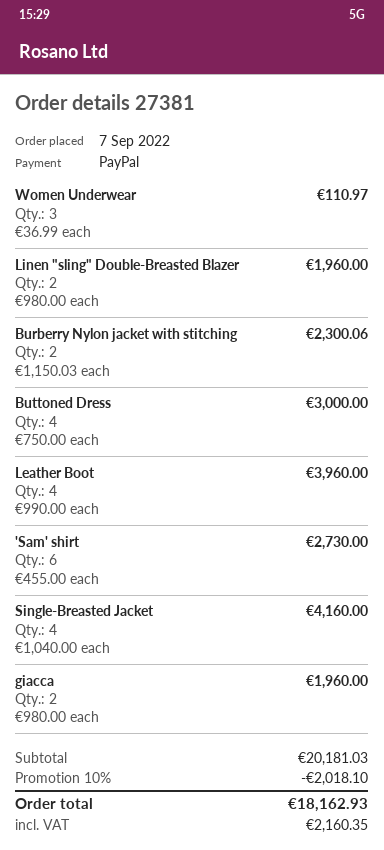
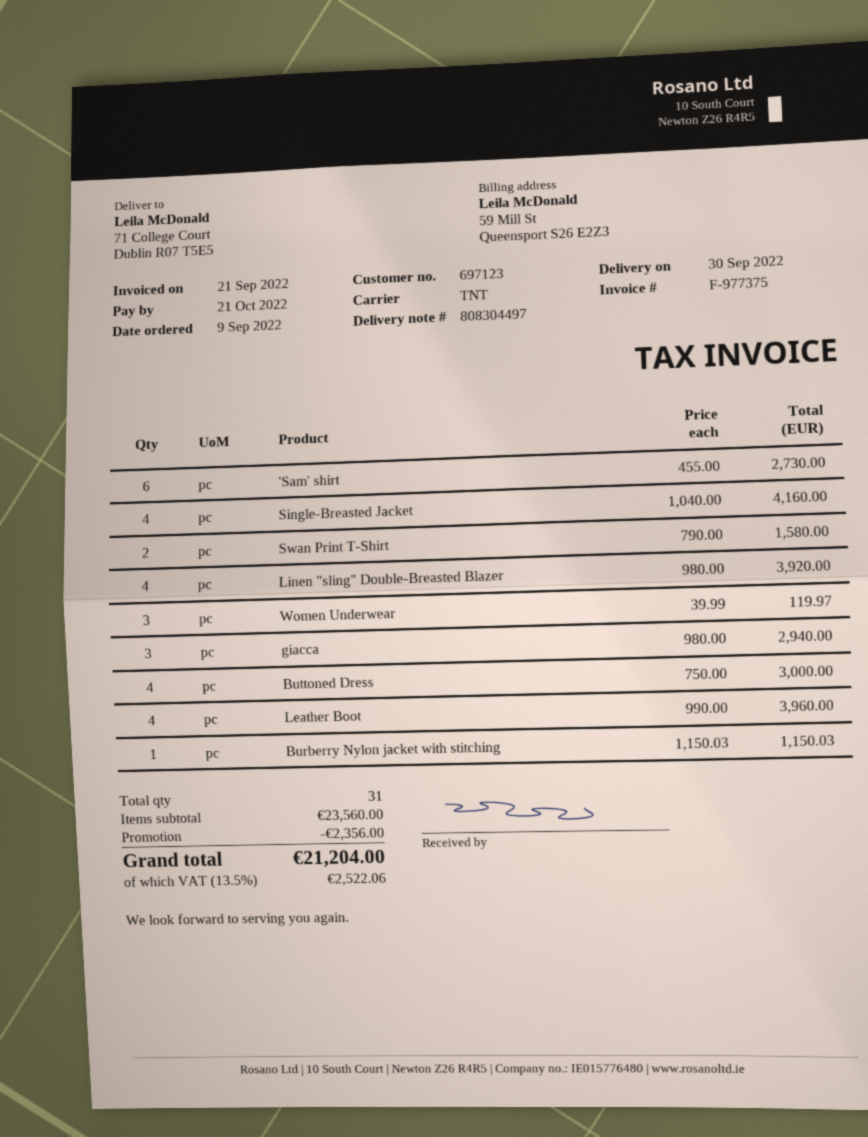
order date: 2022-09-07 -> 2022-09-09
Women Underwear: 3 x 36.99 = 110.97 -> 3 x 39.99 = 119.97
Linen "sling" Double-Breasted Blazer: 2 x 980.00 = 1960.00 -> 4 x 980.00 = 3920.00
Burberry Nylon jacket with stitching: 2 x 1150.03 = 2300.06 -> 1 x 1150.03 = 1150.03
giacca: 2 x 980.00 = 1960.00 -> 3 x 980.00 = 2940.00
Swan Print T-Shirt: none -> 2 x 790.00 = 1580.00
subtotal: 20181.03 -> 23560.00
discount: 2018.10 -> 2356.00
tax: 2160.35 -> 2522.06
total: 18162.93 -> 21204.00

